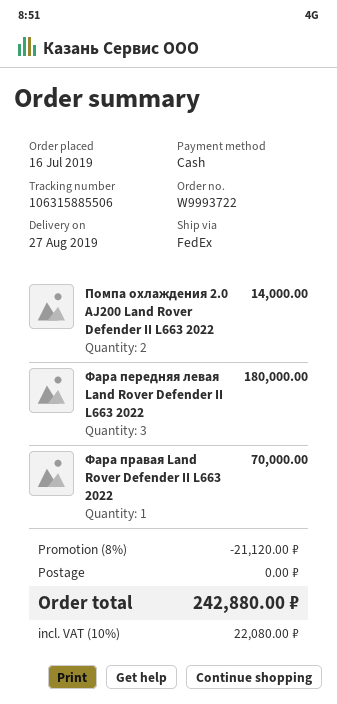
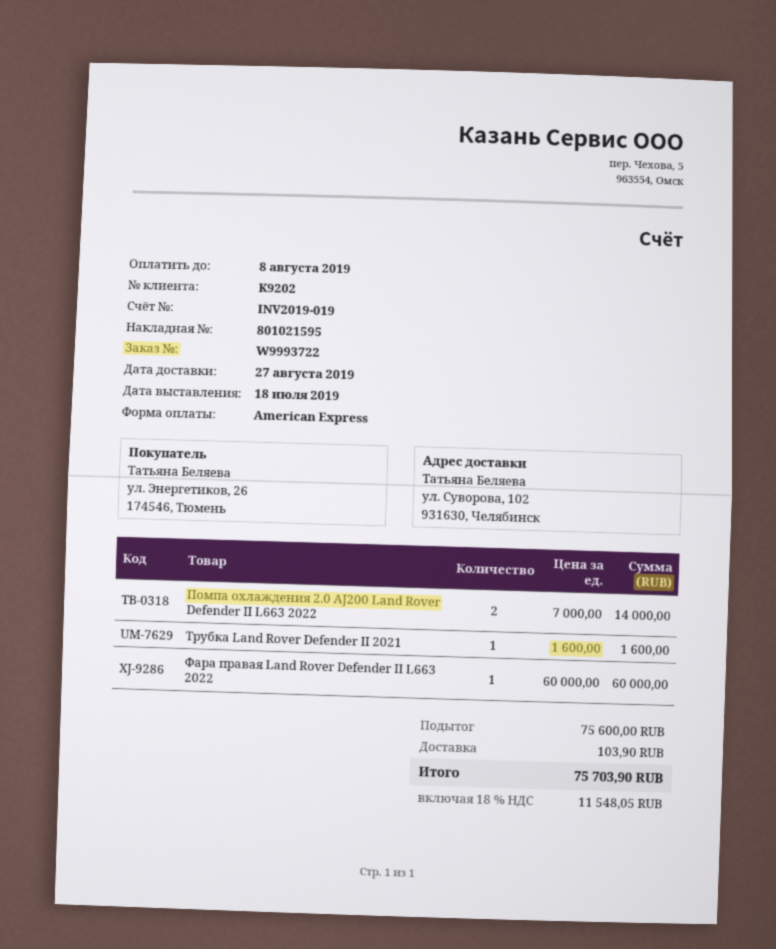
payment method: cash -> American Express
Фара передняя левая Land Rover Defender II L663 2022: 3 for 180000.00 -> none
Фара правая Land Rover Defender II L663 2022: 1 for 70000.00 -> 1 for 60000.00
Трубка Land Rover Defender II 2021: none -> 1 for 1600.00
discount: 8% = 21120.00 -> none
shipping: 0.00 -> 103.90
tax: 10% = 22080.00 -> 18% = 11548.05
total: 242880.00 -> 75703.90

